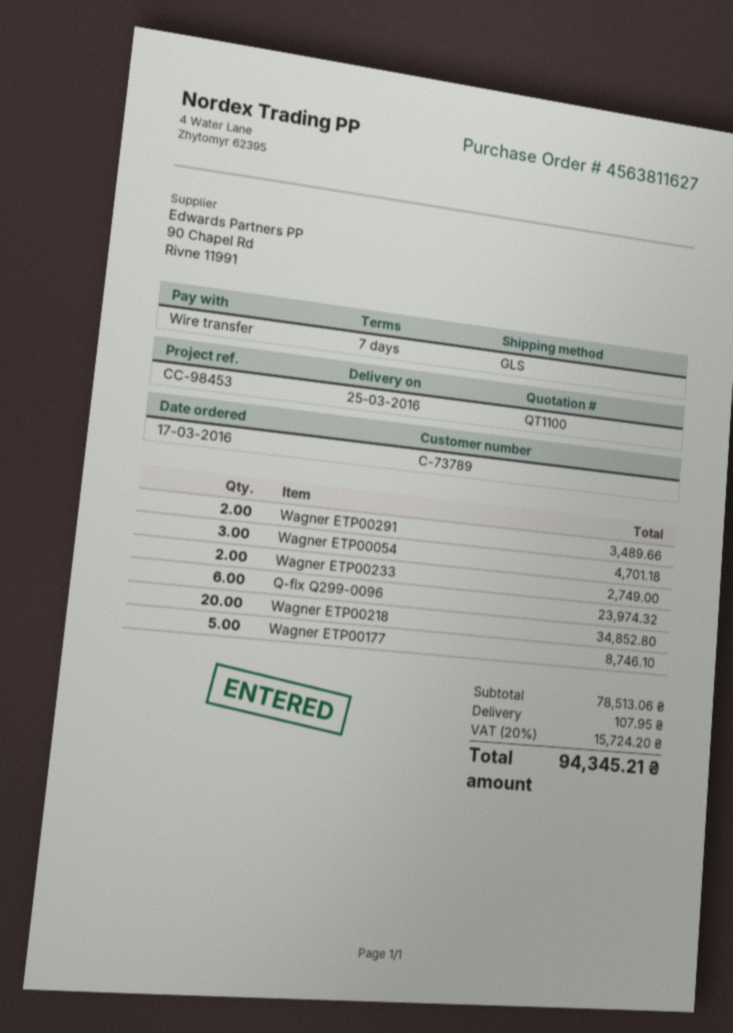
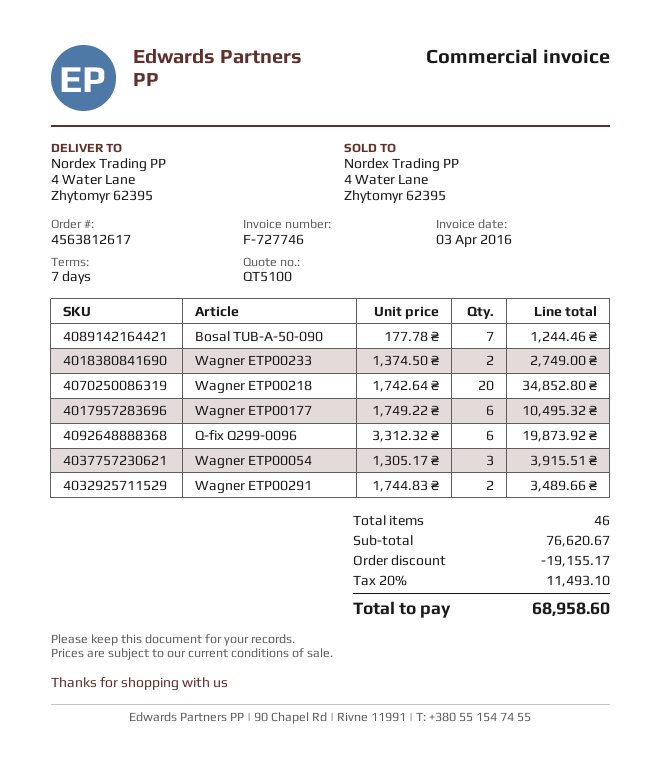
quote number: QT1100 -> QT5100
order number: 4563811627 -> 4563812617
Wagner ETP00054: 3 for 4701.18 -> 3 for 3915.51
Q-fix Q299-0096: 6 for 23974.32 -> 6 for 19873.92
Wagner ETP00177: 5 for 8746.10 -> 6 for 10495.32
Bosal TUB-A-50-090: none -> 7 for 1244.46
subtotal: 78513.06 -> 76620.67
discount: none -> 19155.17
shipping: 107.95 -> none
tax: 20% = 15724.20 -> 20% = 11493.10
total: 94345.21 -> 68958.60

